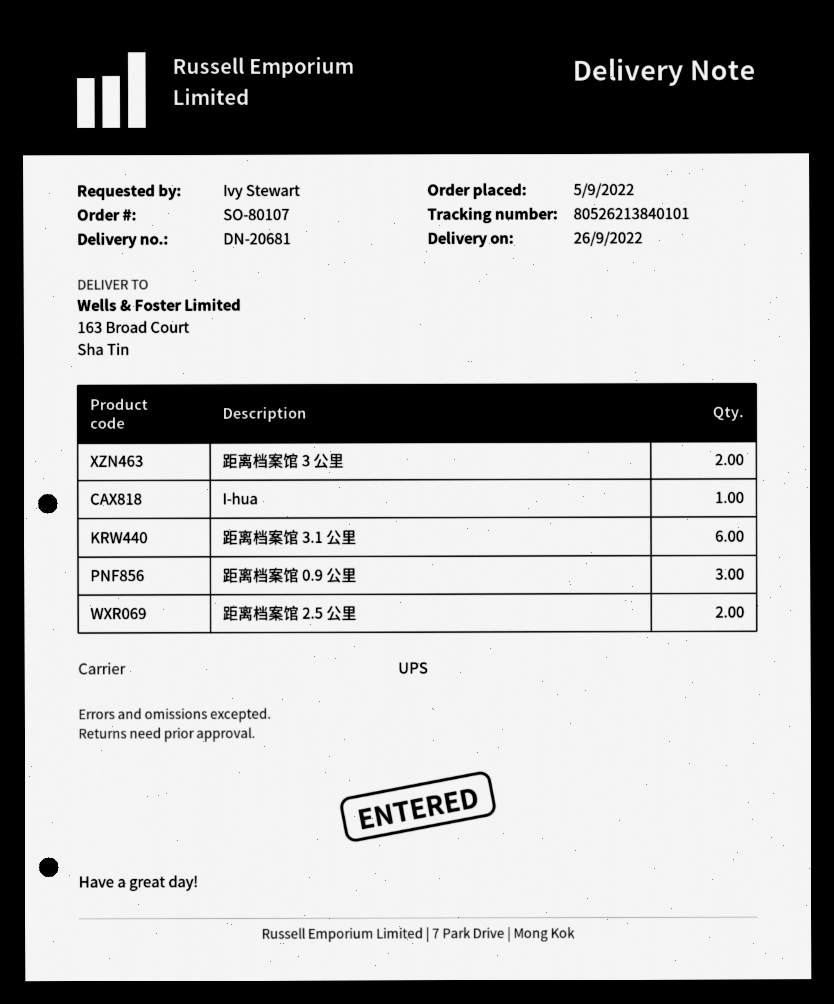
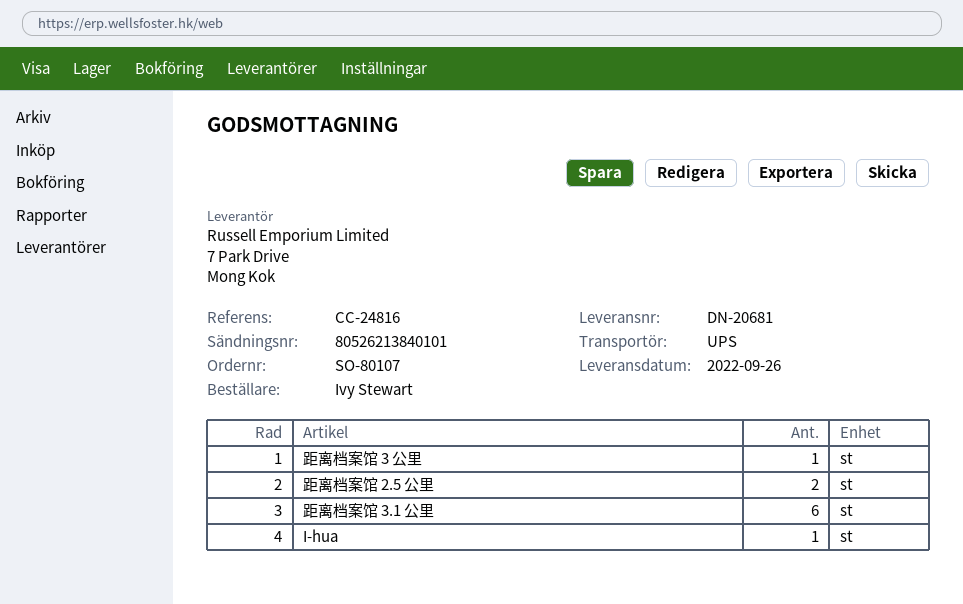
距离档案馆 3 公里: 2 -> 1
距离档案馆 0.9 公里: 3 -> none

